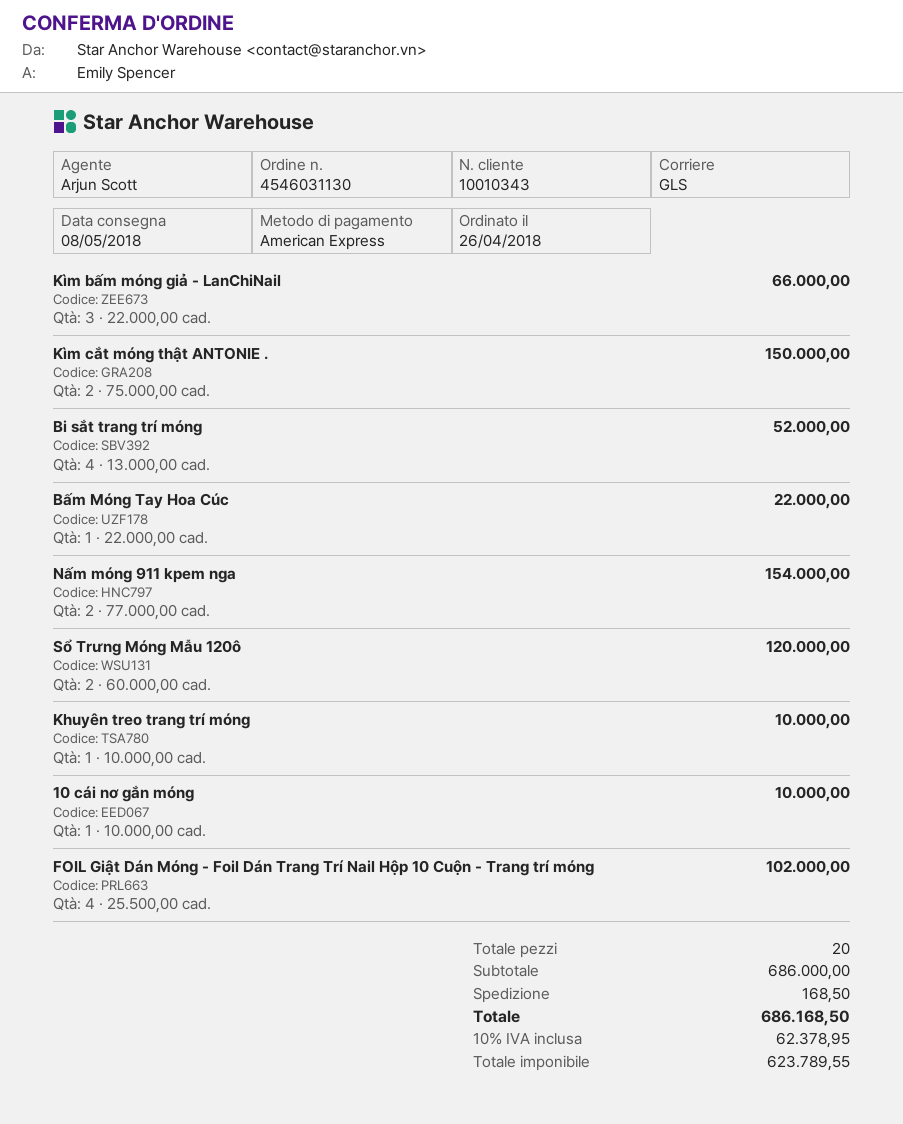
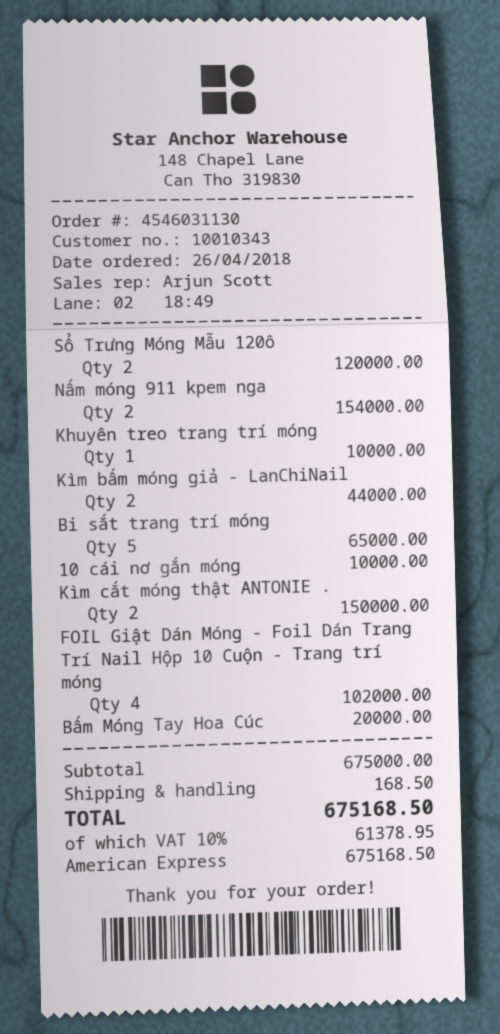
Kìm bấm móng giả - LanChiNail: 3 for 66000.00 -> 2 for 44000.00
Bi sắt trang trí móng: 4 for 52000.00 -> 5 for 65000.00
Bấm Móng Tay Hoa Cúc: 1 for 22000.00 -> 1 for 20000.00
subtotal: 686000.00 -> 675000.00
tax: 10% = 62378.95 -> 10% = 61378.95
total: 686168.50 -> 675168.50

